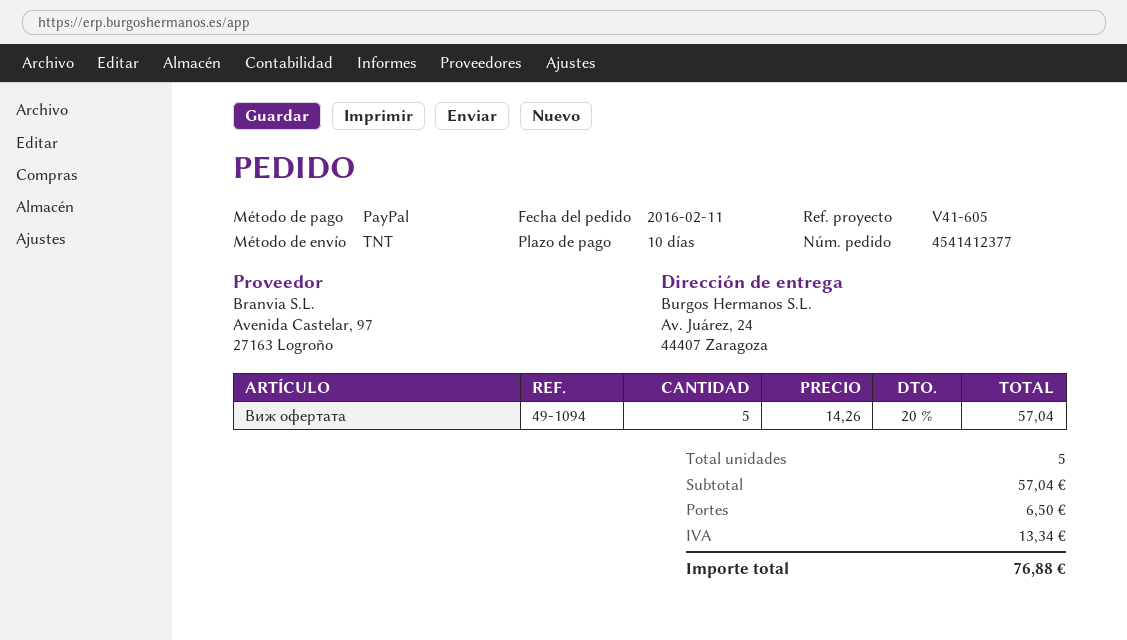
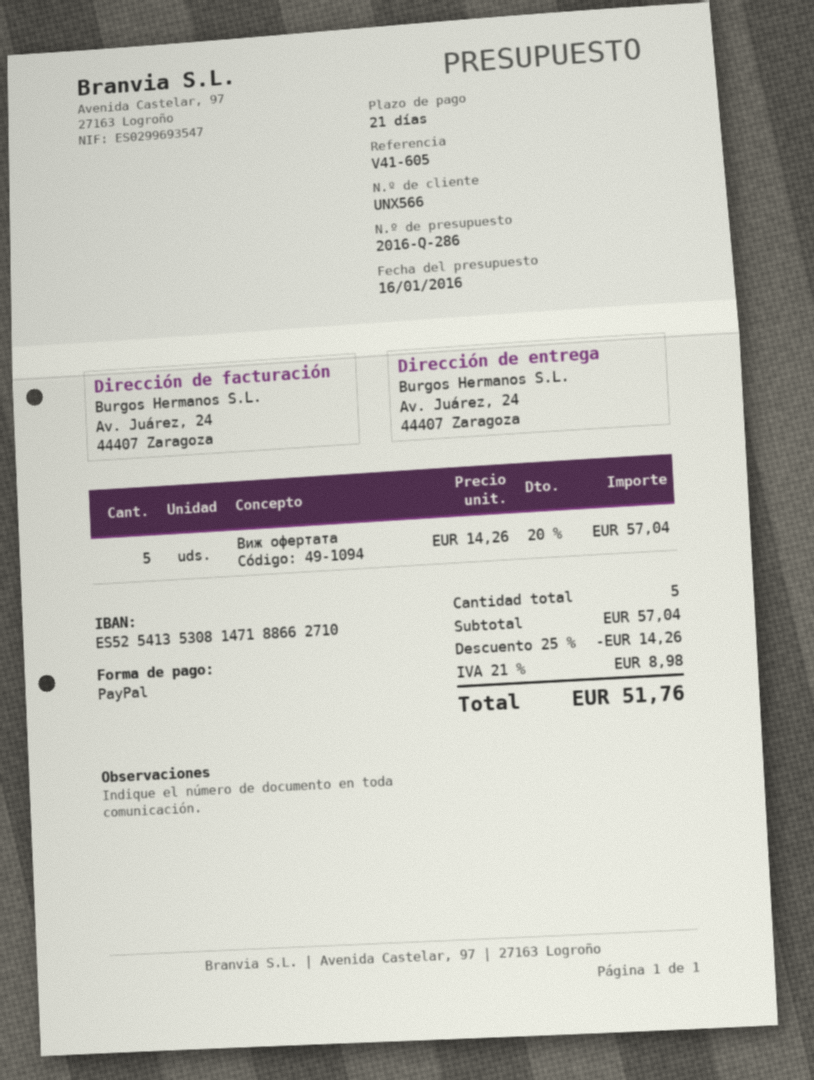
payment terms: 10 days -> 21 days
discount: none -> 25% = 14.26
shipping: 6.50 -> none
tax: 13.34 -> 8.98
total: 76.88 -> 51.76

